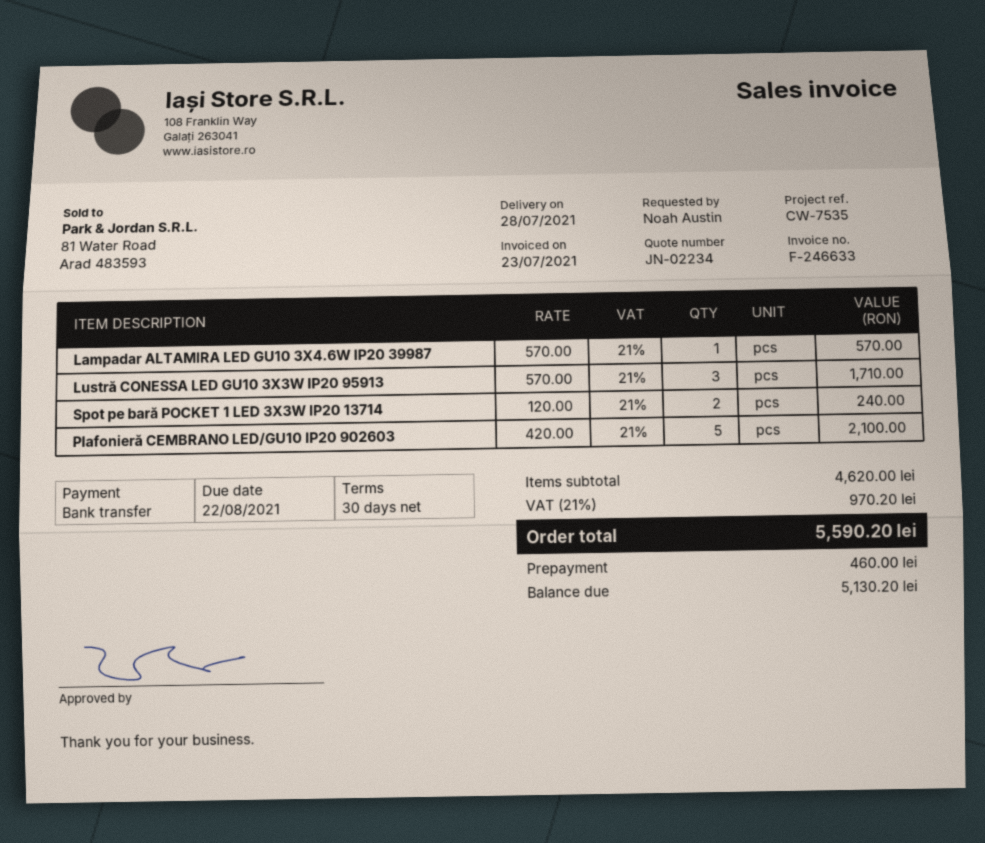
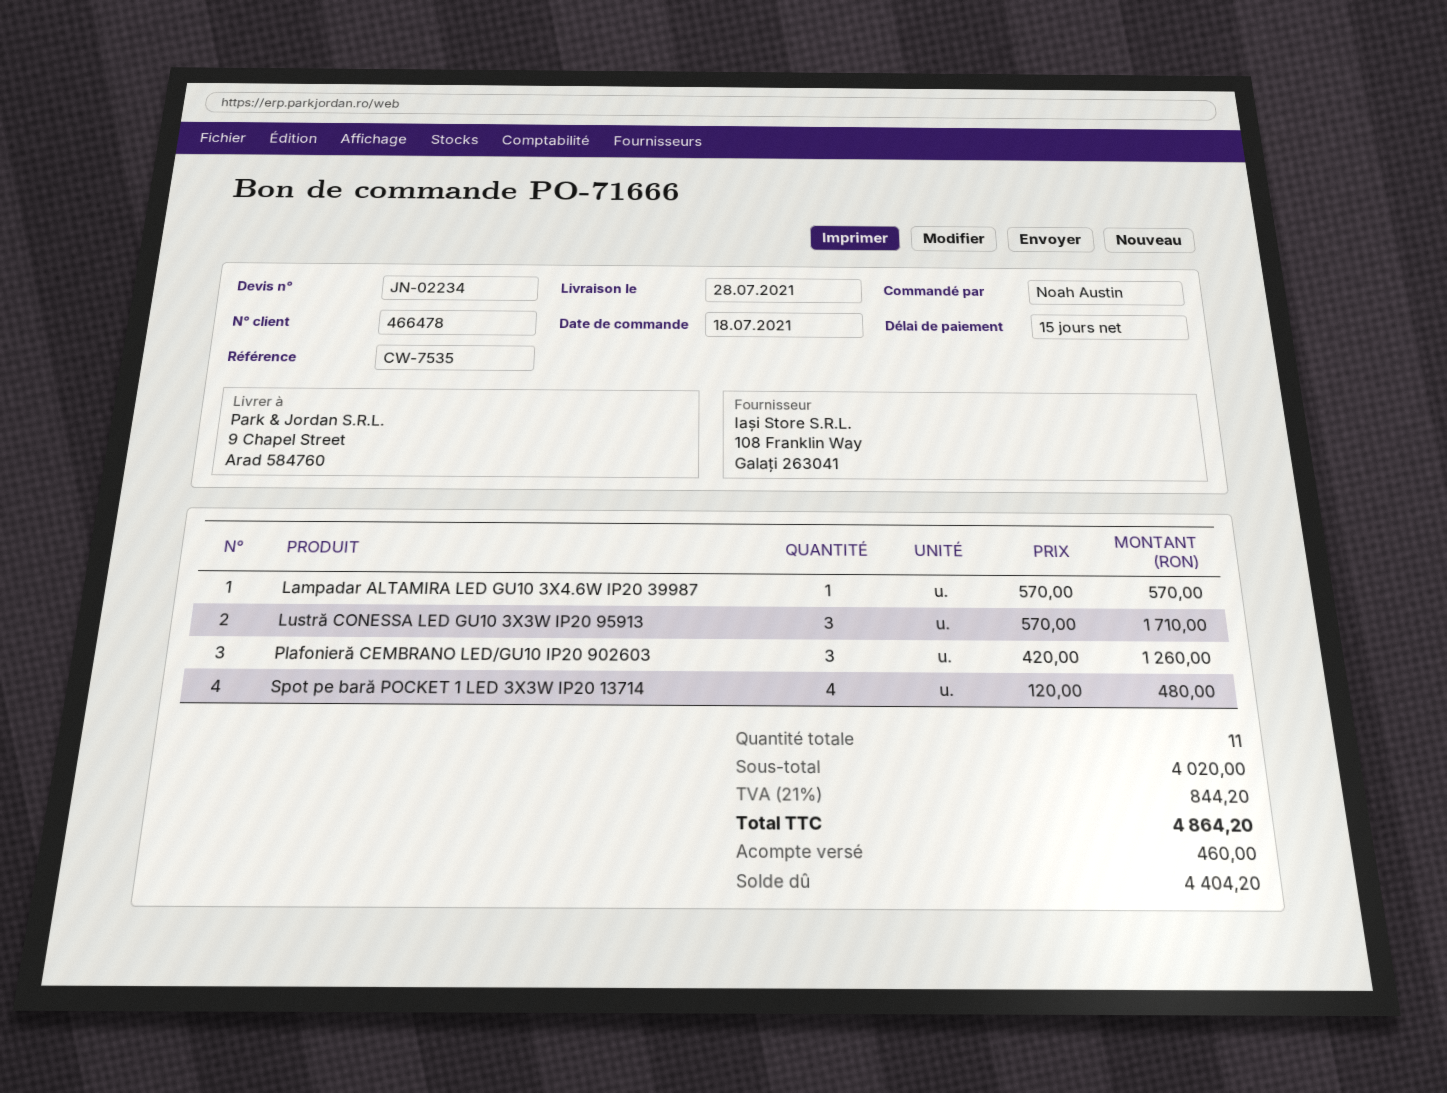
payment terms: 30 days -> 15 days
Spot pe bară POCKET 1 LED 3X3W IP20 13714: 2 x 120.00 = 240.00 -> 4 x 120.00 = 480.00
Plafonieră CEMBRANO LED/GU10 IP20 902603: 5 x 420.00 = 2100.00 -> 3 x 420.00 = 1260.00
subtotal: 4620.00 -> 4020.00
tax: 21% = 970.20 -> 21% = 844.20
total: 5590.20 -> 4864.20
balance: 5130.20 -> 4404.20

